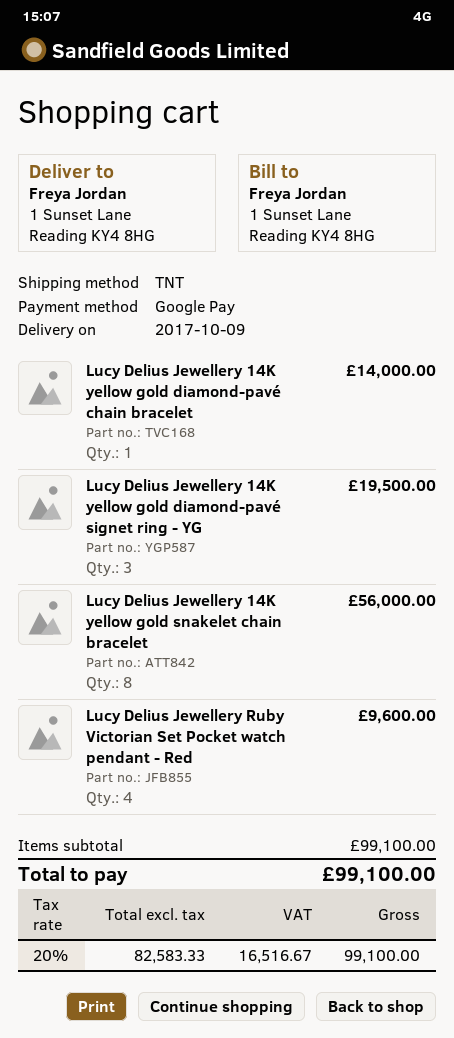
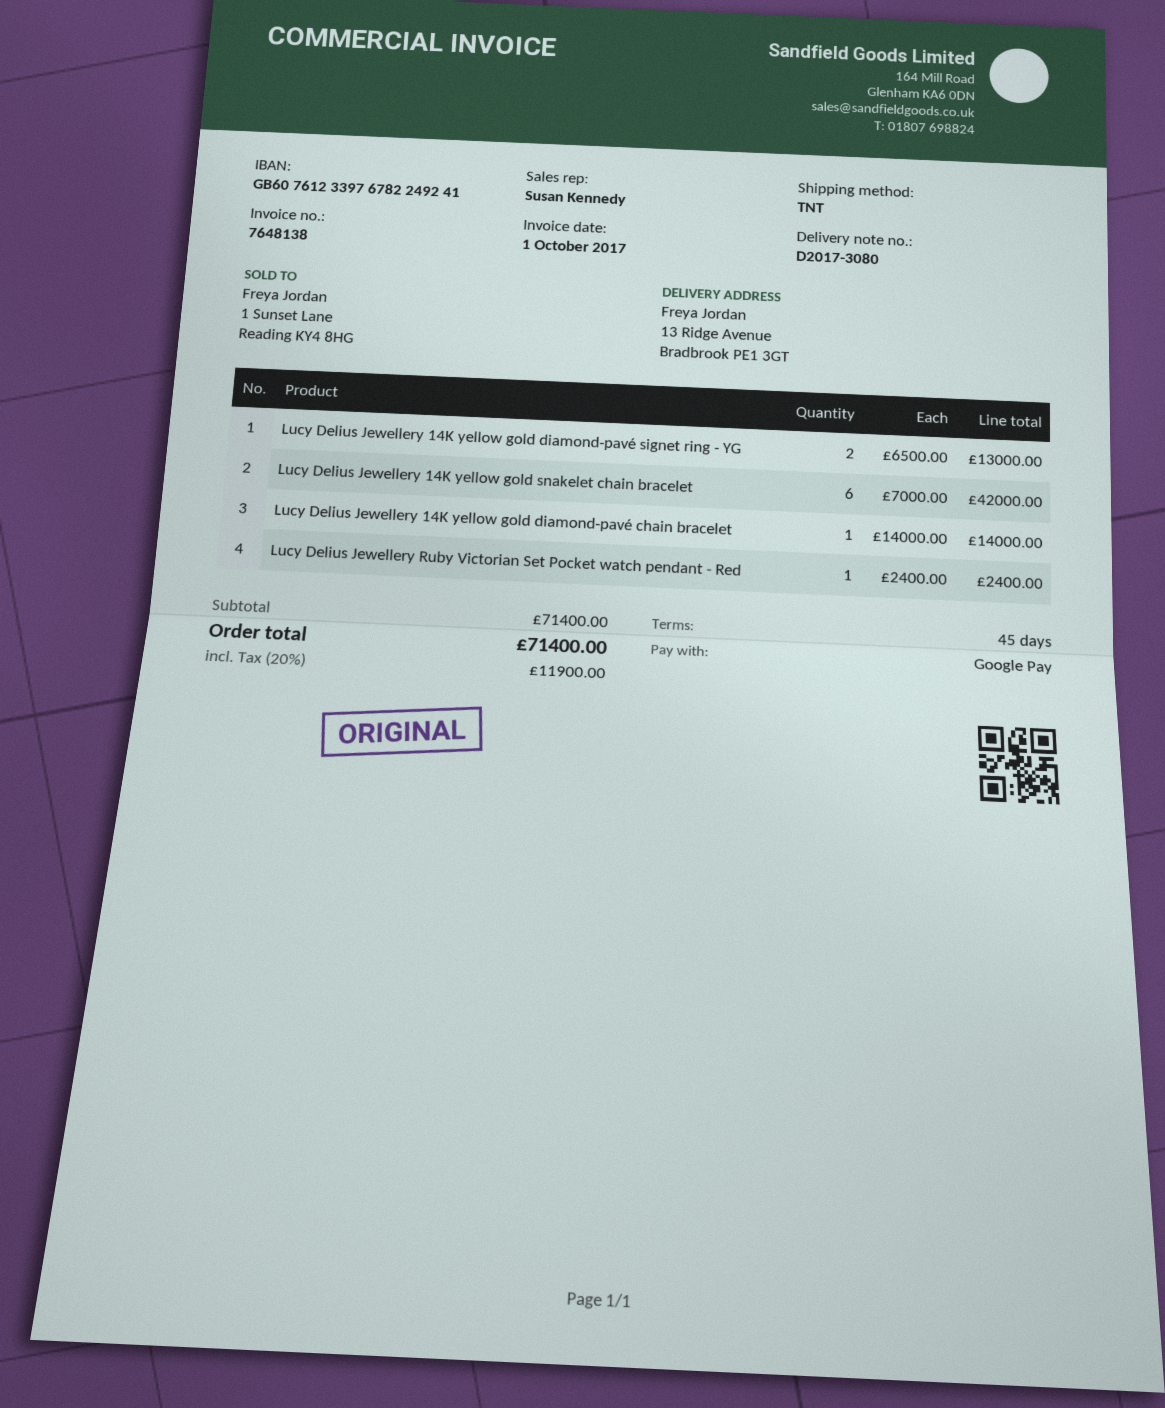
ship to: 1 Sunset Lane, Reading KY4 8HG -> 13 Ridge Avenue, Bradbrook PE1 3GT
Lucy Delius Jewellery 14K yellow gold diamond-pavé signet ring - YG: 3 for 19500.00 -> 2 for 13000.00
Lucy Delius Jewellery 14K yellow gold snakelet chain bracelet: 8 for 56000.00 -> 6 for 42000.00
Lucy Delius Jewellery Ruby Victorian Set Pocket watch pendant - Red: 4 for 9600.00 -> 1 for 2400.00
subtotal: 99100.00 -> 71400.00
tax: 20% = 16516.67 -> 20% = 11900.00
total: 99100.00 -> 71400.00

